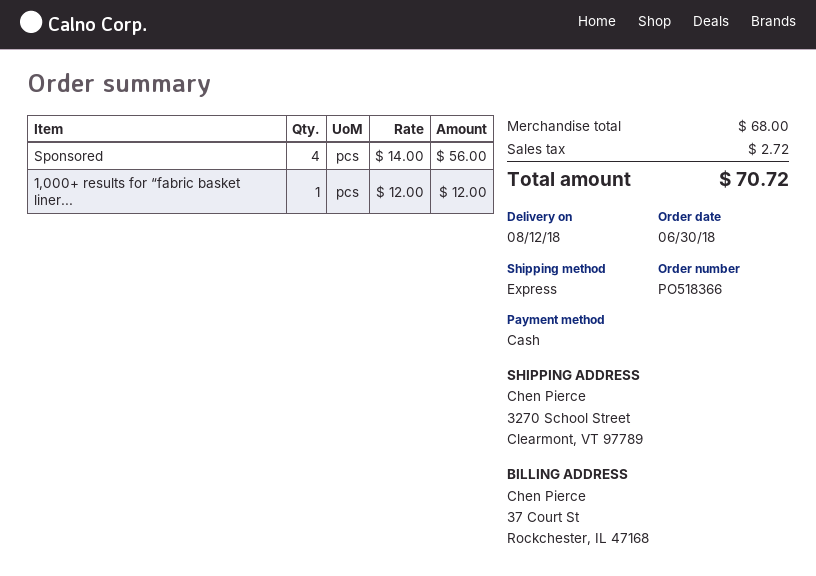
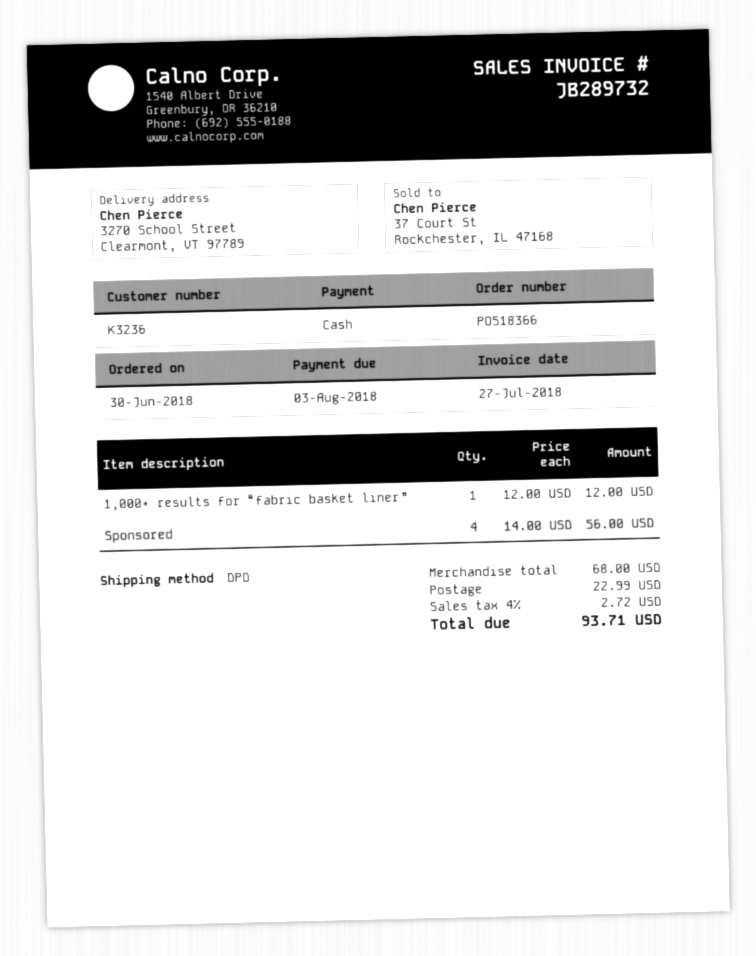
shipping method: express -> DPD
shipping: none -> 22.99
total: 70.72 -> 93.71

